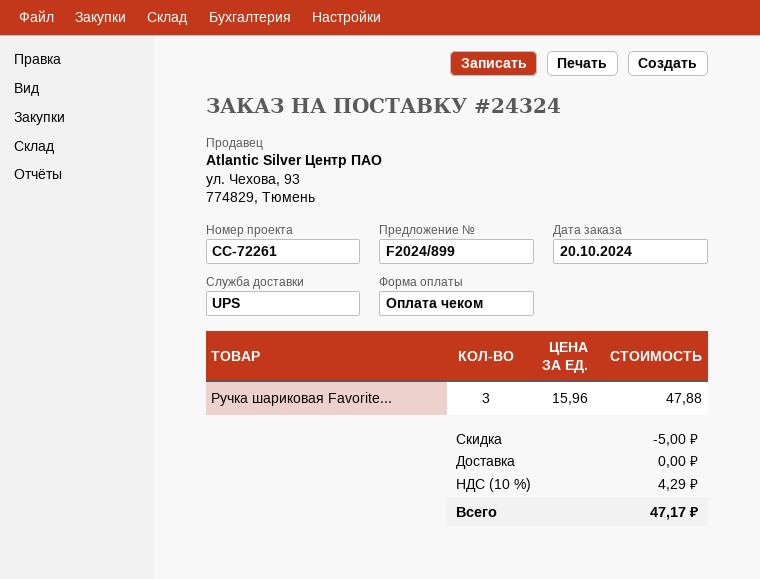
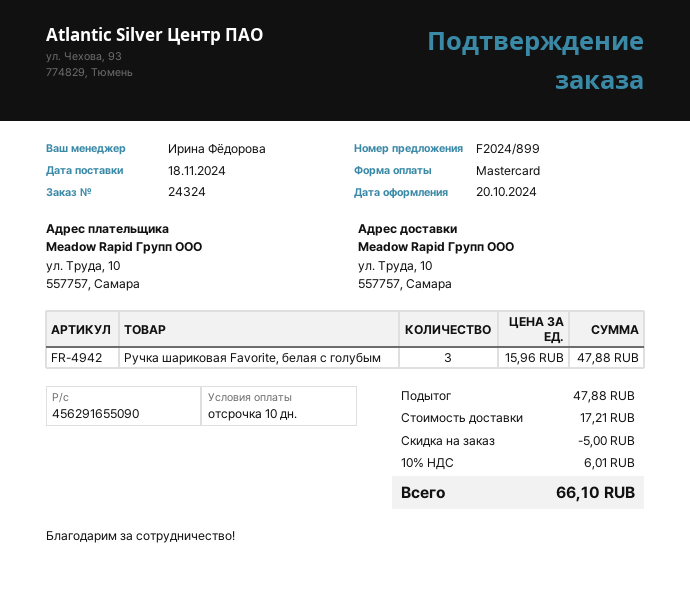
payment method: cheque -> Mastercard
shipping: 0.00 -> 17.21
tax: 10% = 4.29 -> 10% = 6.01
total: 47.17 -> 66.10

